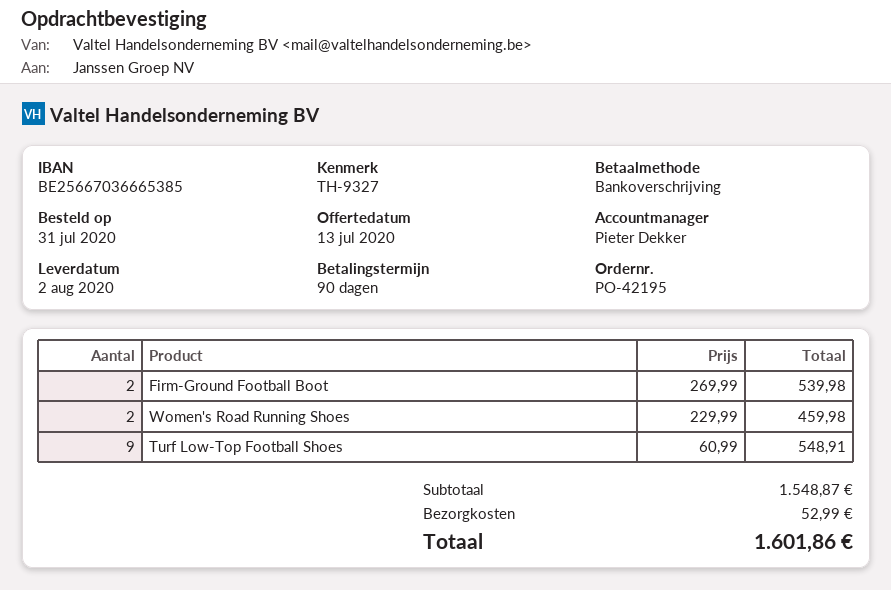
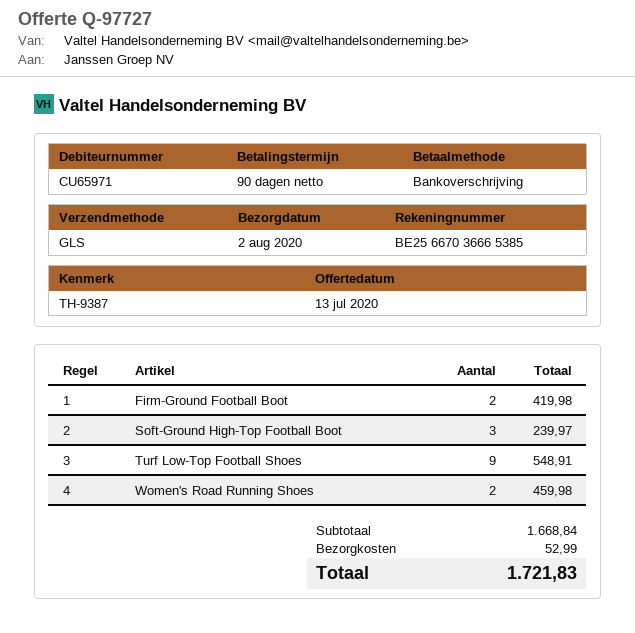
reference: TH-9327 -> TH-9387
Firm-Ground Football Boot: 2 for 539.98 -> 2 for 419.98
Soft-Ground High-Top Football Boot: none -> 3 for 239.97
subtotal: 1548.87 -> 1668.84
total: 1601.86 -> 1721.83

